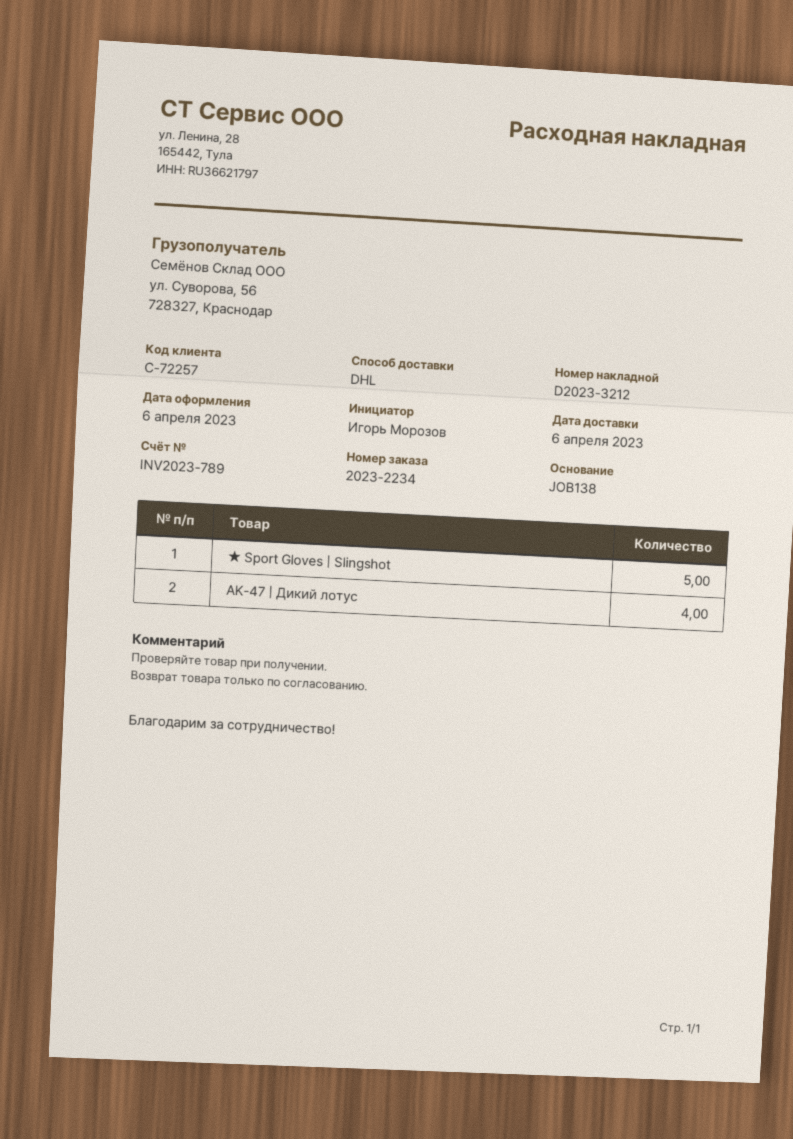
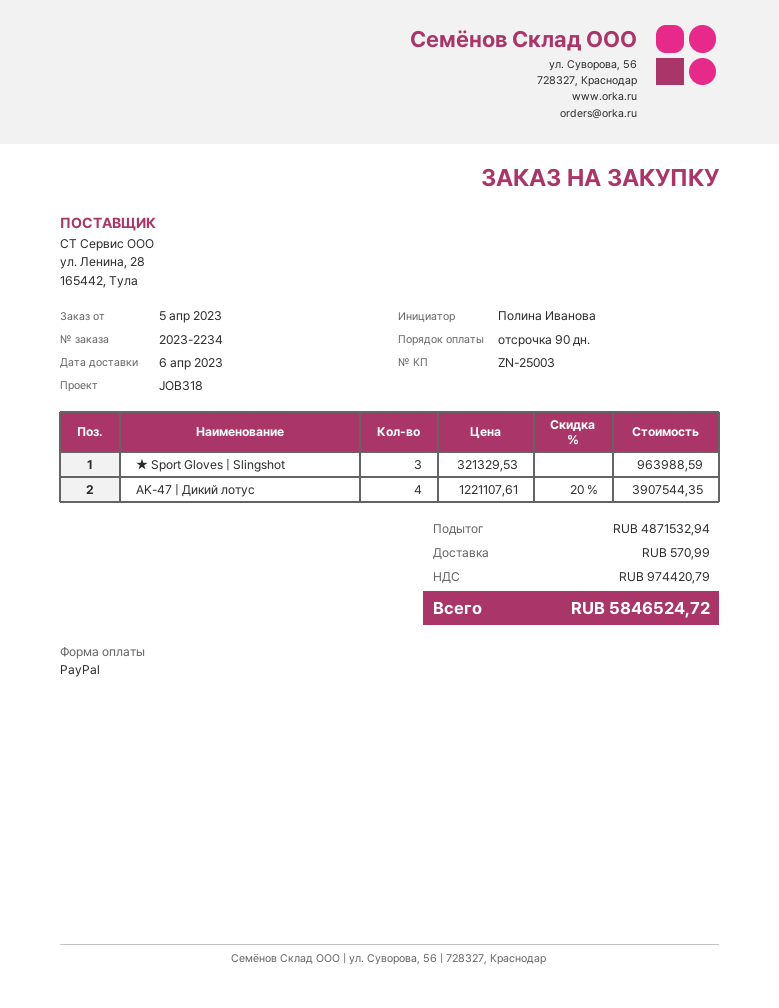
order date: 2023-04-06 -> 2023-04-05
reference: JOB138 -> JOB318
ordered by: Игорь Морозов -> Полина Иванова
★ Sport Gloves | Slingshot: 5 -> 3

